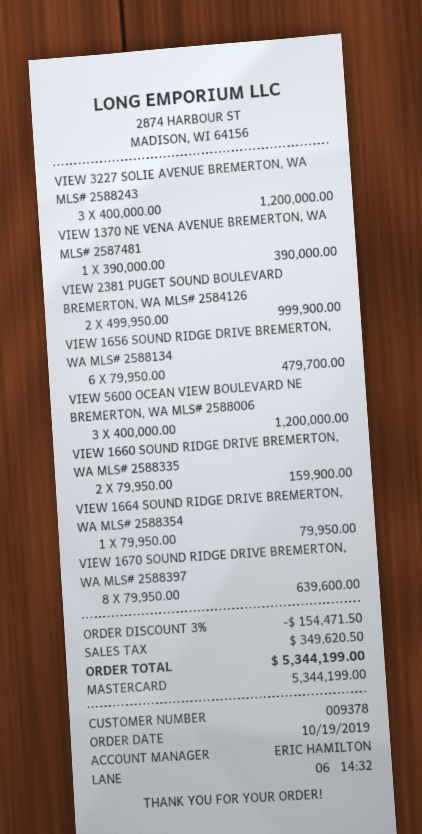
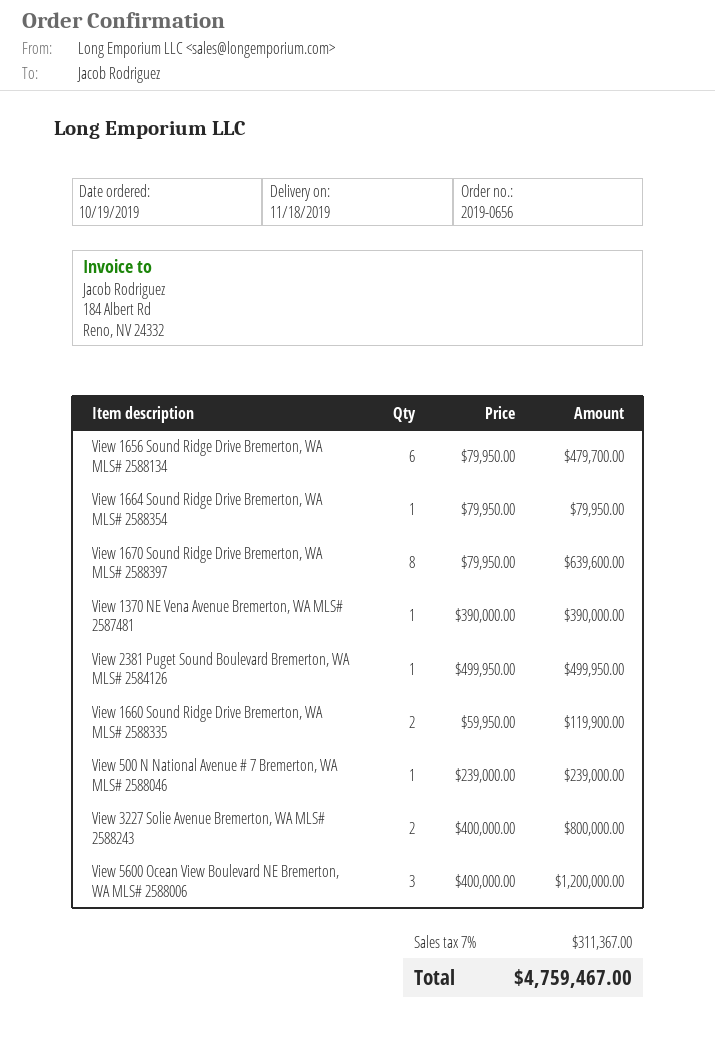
VIEW 3227 SOLIE AVENUE BREMERTON, WA MLS# 2588243: 3 x 400000.00 = 1200000.00 -> 2 x 400000.00 = 800000.00
VIEW 2381 PUGET SOUND BOULEVARD BREMERTON, WA MLS# 2584126: 2 x 499950.00 = 999900.00 -> 1 x 499950.00 = 499950.00
VIEW 1660 SOUND RIDGE DRIVE BREMERTON, WA MLS# 2588335: 2 x 79950.00 = 159900.00 -> 2 x 59950.00 = 119900.00
View 500 N National Avenue # 7 Bremerton, WA MLS# 2588046: none -> 1 x 239000.00 = 239000.00
discount: 3% = 154471.50 -> none
tax: 349620.50 -> 311367.00
total: 5344199.00 -> 4759467.00

